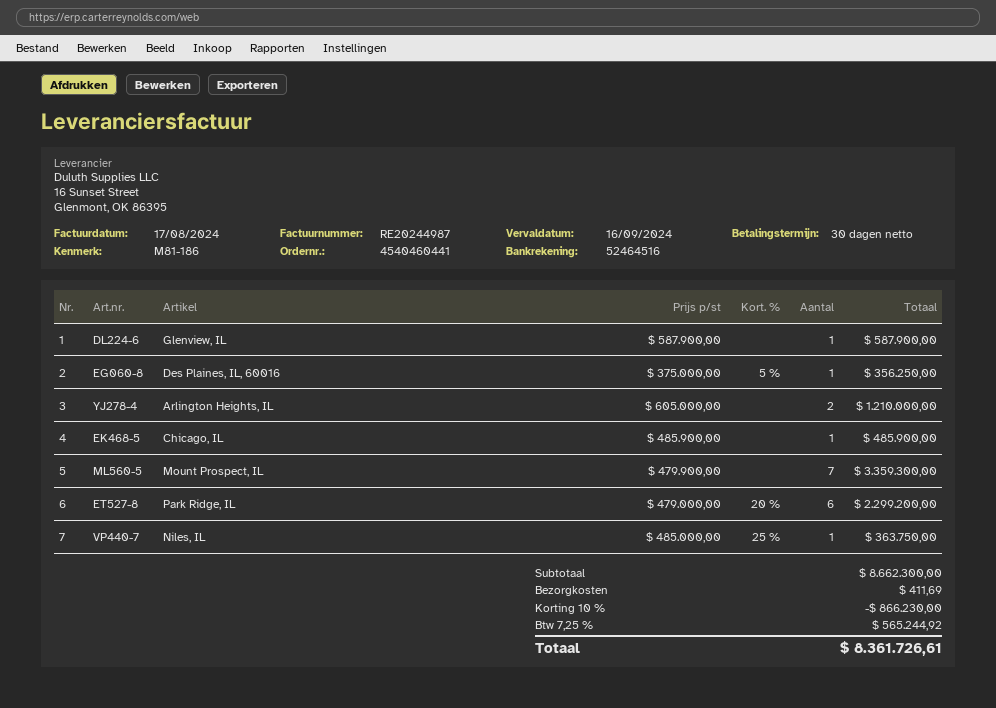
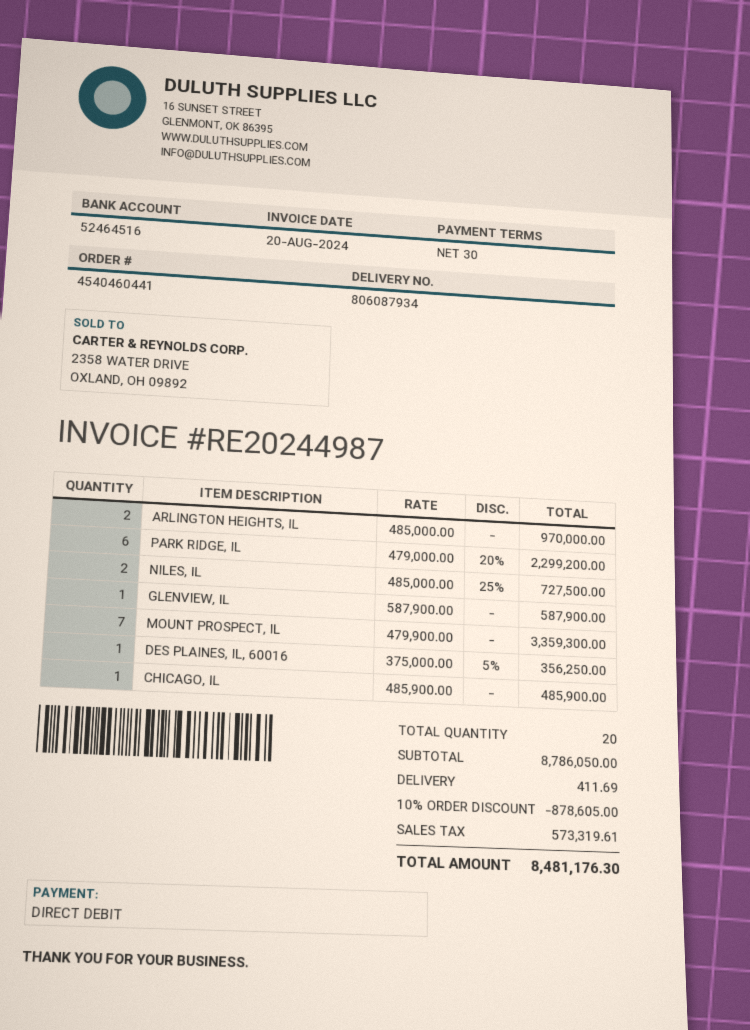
invoice date: 2024-08-17 -> 2024-08-20
Arlington Heights, IL: 2 x 605000.00 = 1210000.00 -> 2 x 485000.00 = 970000.00
Niles, IL: 1 x 485000.00 - 25% = 363750.00 -> 2 x 485000.00 - 25% = 727500.00
subtotal: 8662300.00 -> 8786050.00
discount: 10% = 866230.00 -> 10% = 878605.00
tax: 565244.92 -> 573319.61
total: 8361726.61 -> 8481176.30

